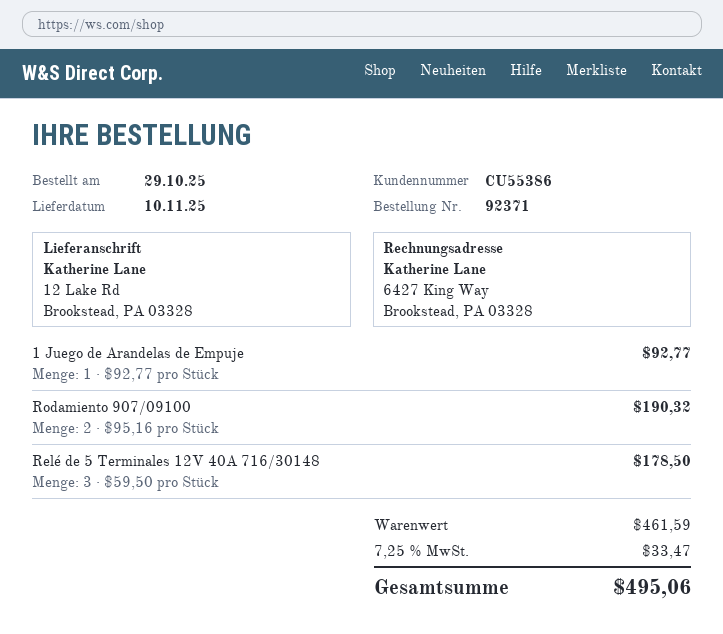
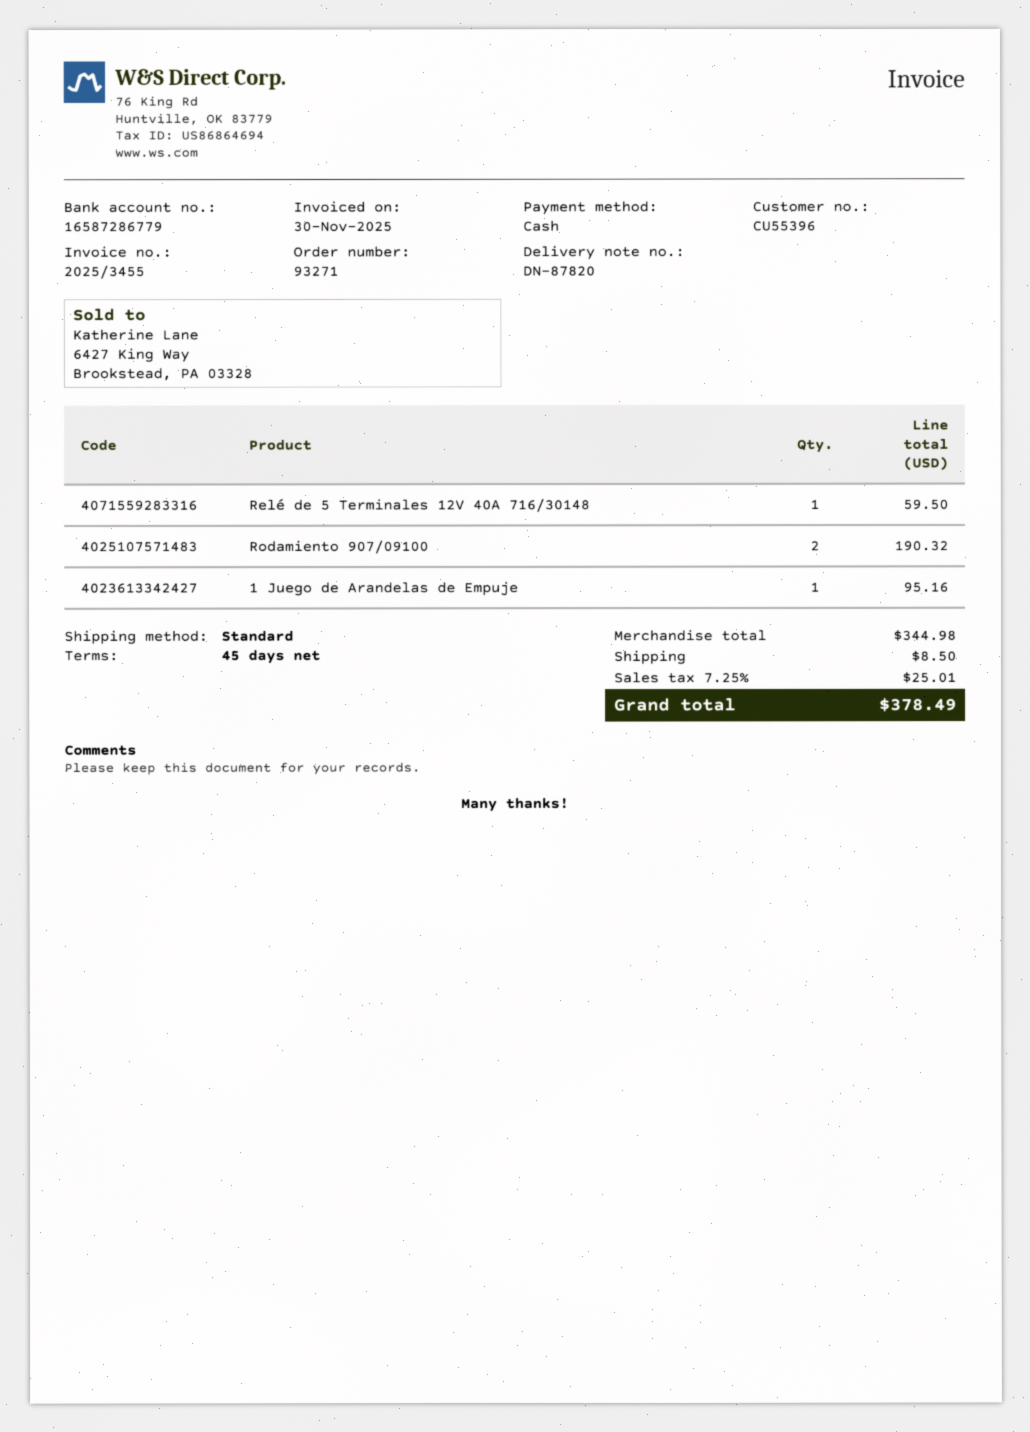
order number: 92371 -> 93271
customer number: CU55386 -> CU55396
1 Juego de Arandelas de Empuje: 1 for 92.77 -> 1 for 95.16
Relé de 5 Terminales 12V 40A 716/30148: 3 for 178.50 -> 1 for 59.50
subtotal: 461.59 -> 344.98
shipping: none -> 8.50
tax: 7.25% = 33.47 -> 7.25% = 25.01
total: 495.06 -> 378.49

